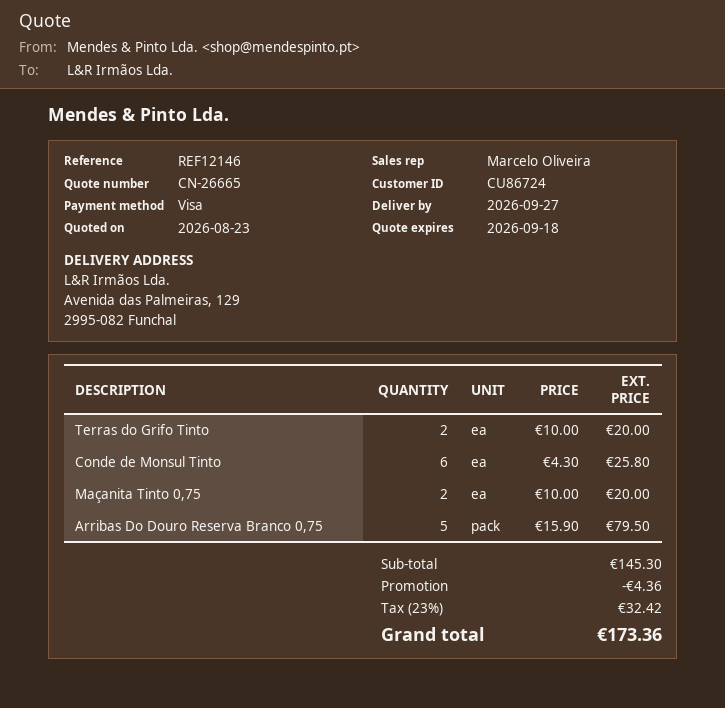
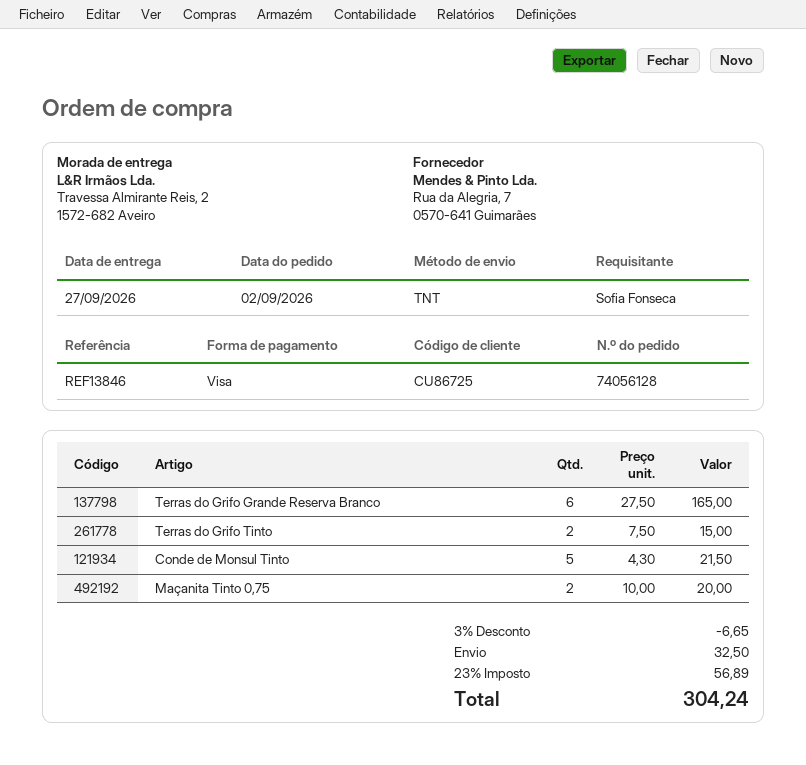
customer number: CU86724 -> CU86725
reference: REF12146 -> REF13846
ship to: Avenida das Palmeiras, 129, 2995-082 Funchal -> Travessa Almirante Reis, 2, 1572-682 Aveiro
Terras do Grifo Tinto: 2 x 10.00 = 20.00 -> 2 x 7.50 = 15.00
Conde de Monsul Tinto: 6 x 4.30 = 25.80 -> 5 x 4.30 = 21.50
Arribas Do Douro Reserva Branco 0,75: 5 x 15.90 = 79.50 -> none
Terras do Grifo Grande Reserva Branco: none -> 6 x 27.50 = 165.00
discount: 4.36 -> 6.65
shipping: none -> 32.50
tax: 23% = 32.42 -> 23% = 56.89
total: 173.36 -> 304.24

